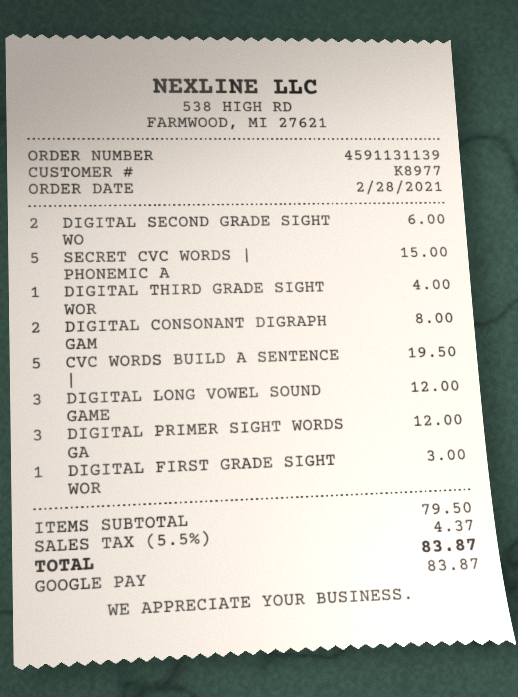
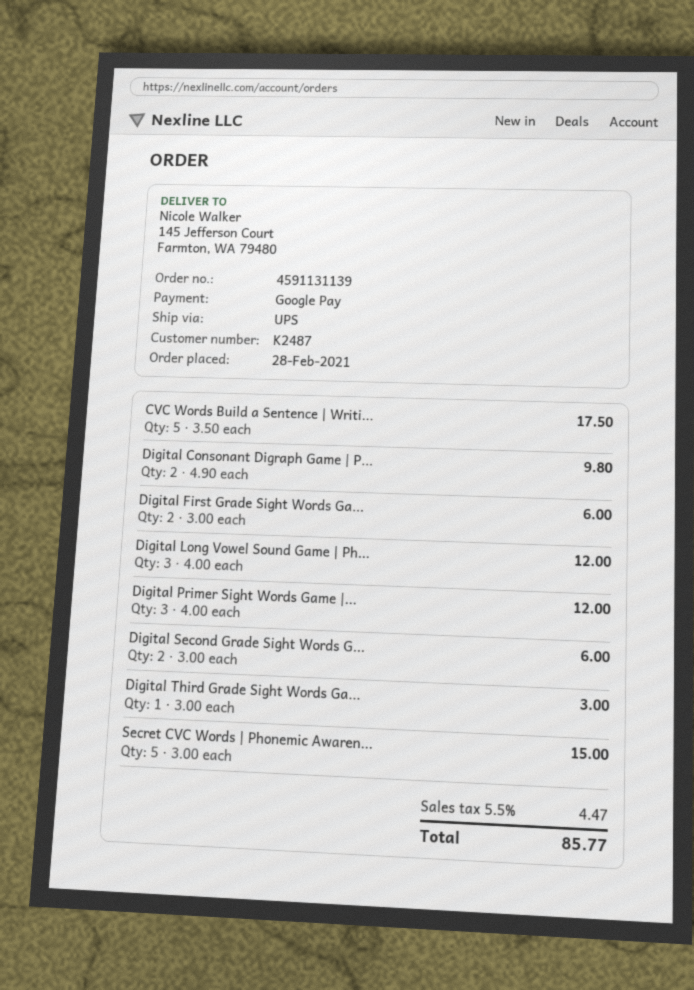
customer number: K8977 -> K2487
DIGITAL THIRD GRADE SIGHT WOR: 1 for 4.00 -> 1 for 3.00
DIGITAL CONSONANT DIGRAPH GAM: 2 for 8.00 -> 2 for 9.80
CVC WORDS BUILD A SENTENCE |: 5 for 19.50 -> 5 for 17.50
DIGITAL FIRST GRADE SIGHT WOR: 1 for 3.00 -> 2 for 6.00
tax: 5.5% = 4.37 -> 5.5% = 4.47
total: 83.87 -> 85.77

